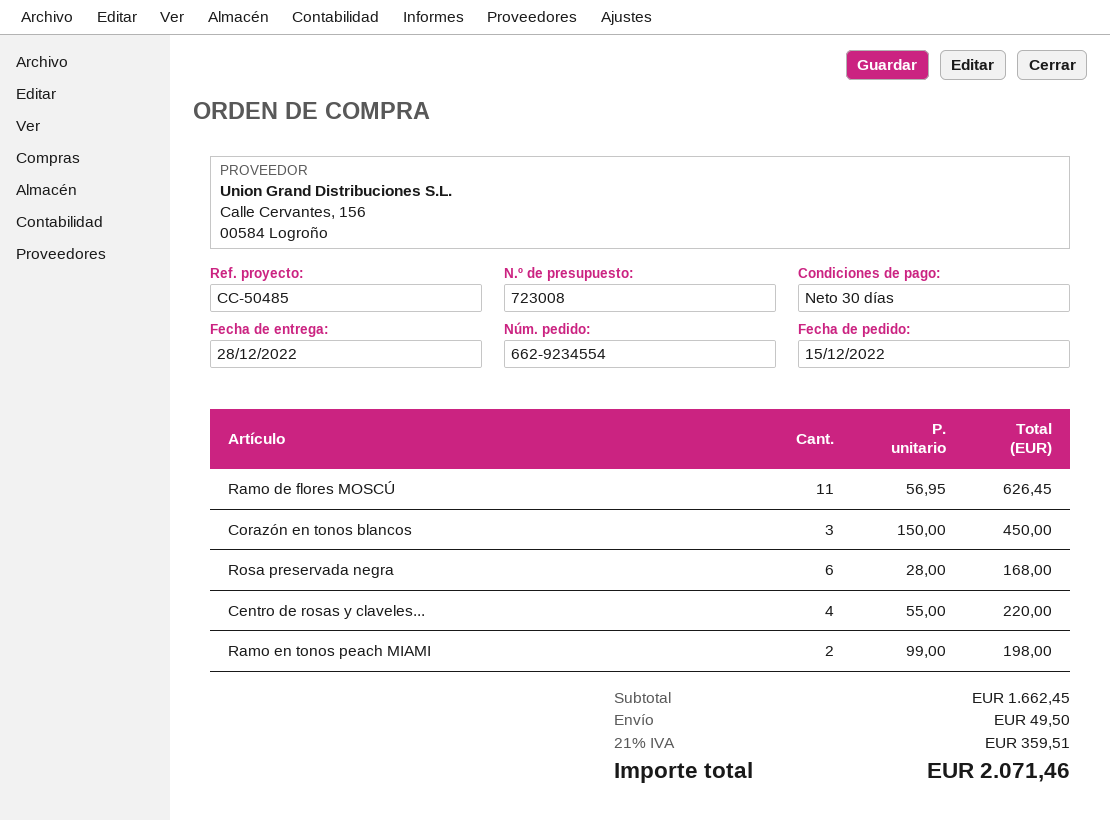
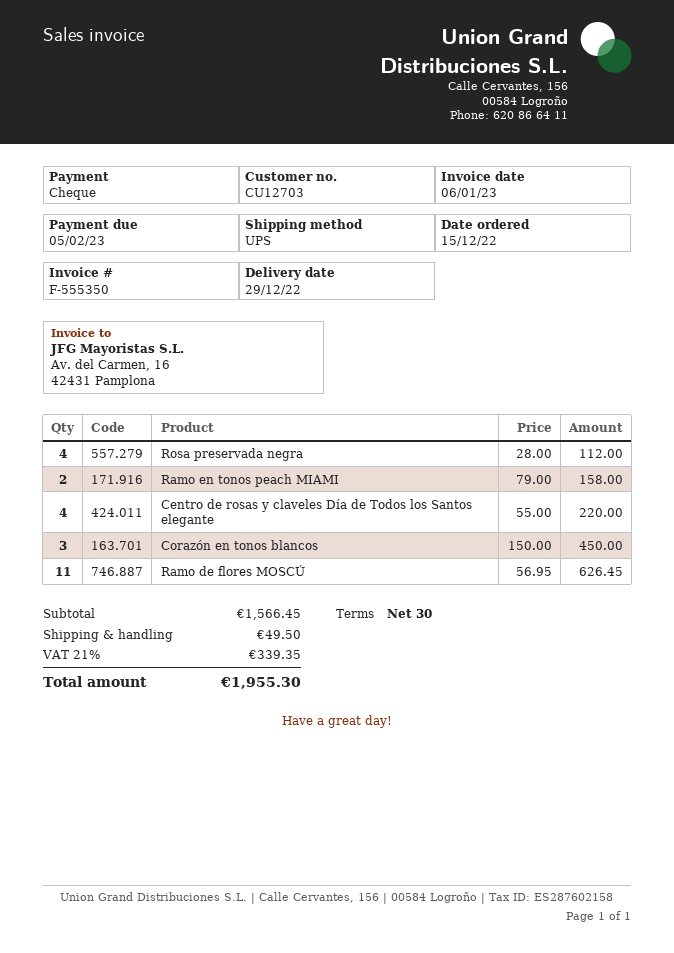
delivery date: 2022-12-28 -> 2022-12-29
Rosa preservada negra: 6 x 28.00 = 168.00 -> 4 x 28.00 = 112.00
Ramo en tonos peach MIAMI: 2 x 99.00 = 198.00 -> 2 x 79.00 = 158.00
subtotal: 1662.45 -> 1566.45
tax: 21% = 359.51 -> 21% = 339.35
total: 2071.46 -> 1955.30

